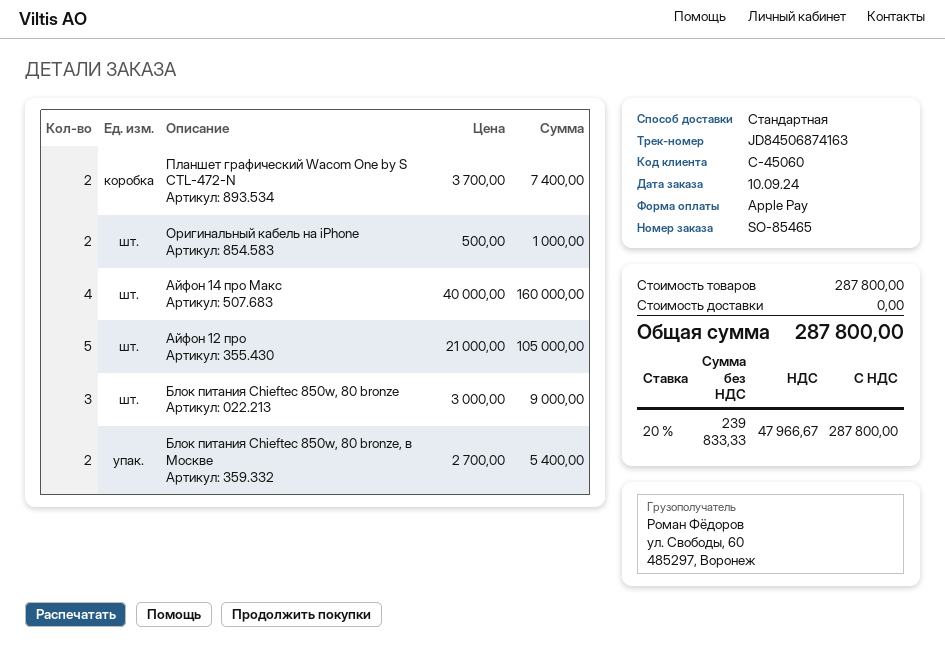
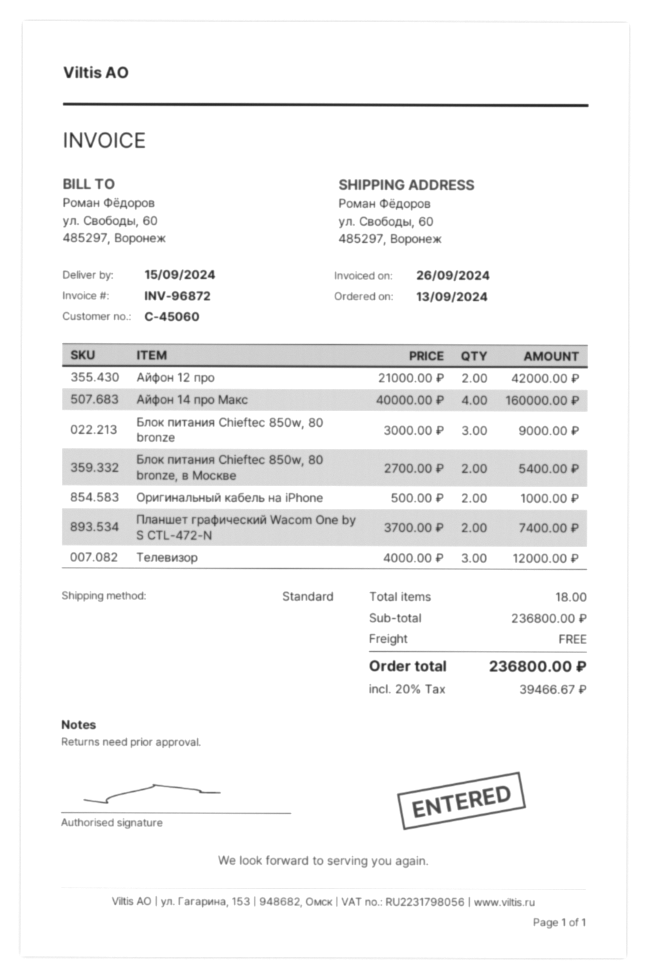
order date: 2024-09-10 -> 2024-09-13
Айфон 12 про: 5 x 21000.00 = 105000.00 -> 2 x 21000.00 = 42000.00
Телевизор: none -> 3 x 4000.00 = 12000.00
subtotal: 287800.00 -> 236800.00
tax: 20% = 47966.67 -> 20% = 39466.67
total: 287800.00 -> 236800.00

